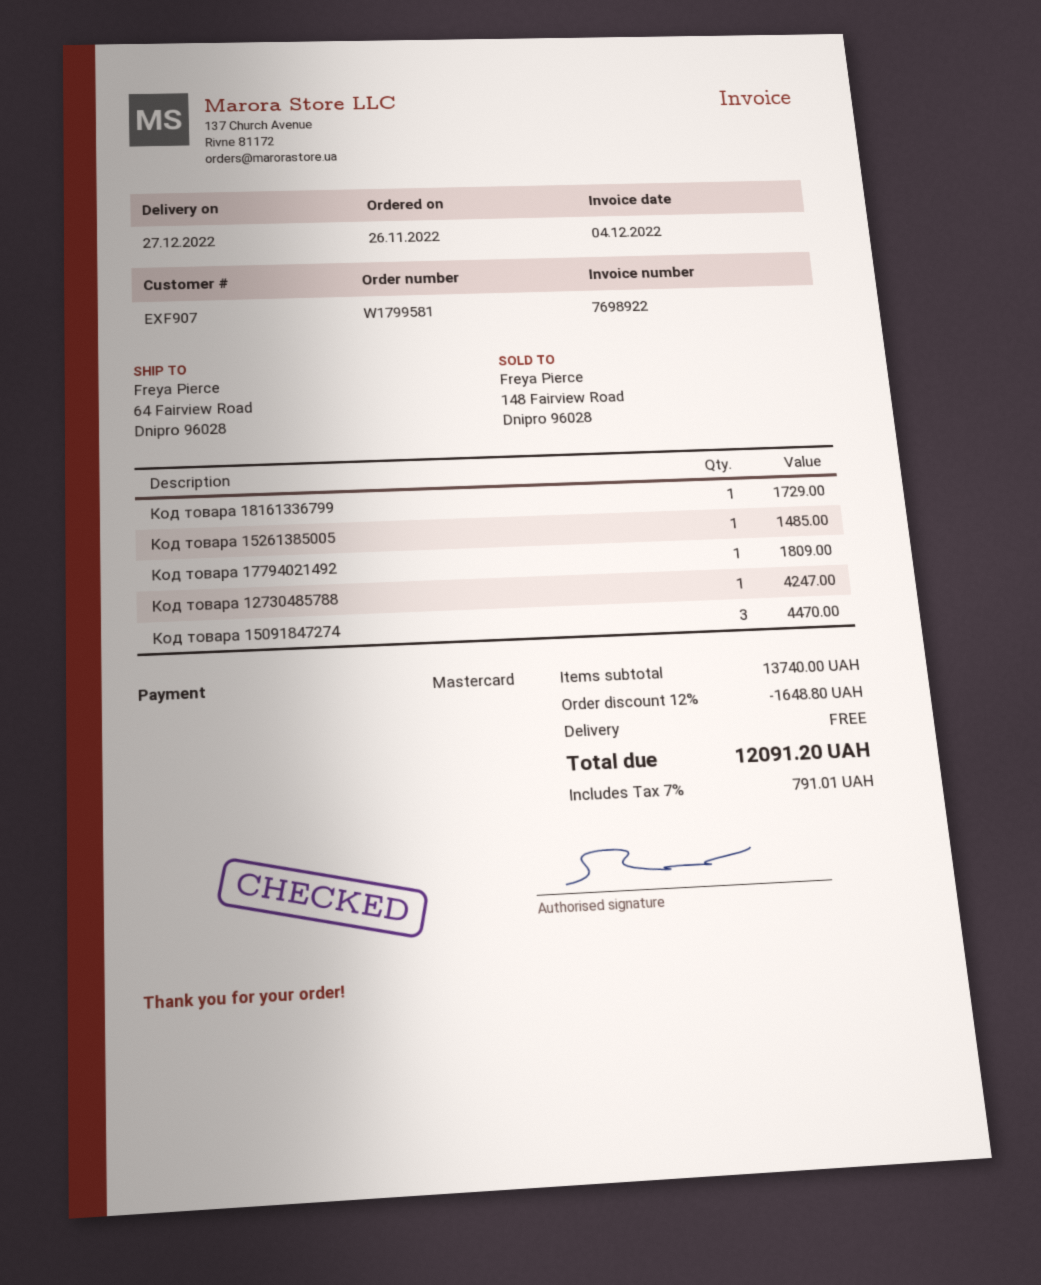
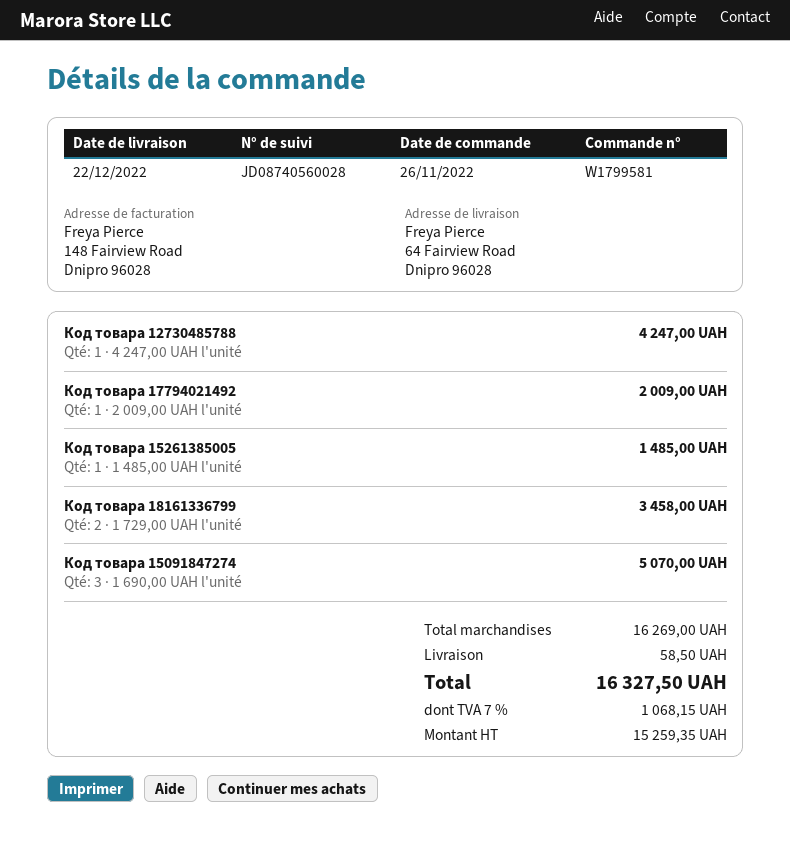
delivery date: 2022-12-27 -> 2022-12-22
Код товара 18161336799: 1 for 1729.00 -> 2 for 3458.00
Код товара 17794021492: 1 for 1809.00 -> 1 for 2009.00
Код товара 15091847274: 3 for 4470.00 -> 3 for 5070.00
subtotal: 13740.00 -> 16269.00
discount: 12% = 1648.80 -> none
shipping: 0.00 -> 58.50
tax: 7% = 791.01 -> 7% = 1068.15
total: 12091.20 -> 16327.50

